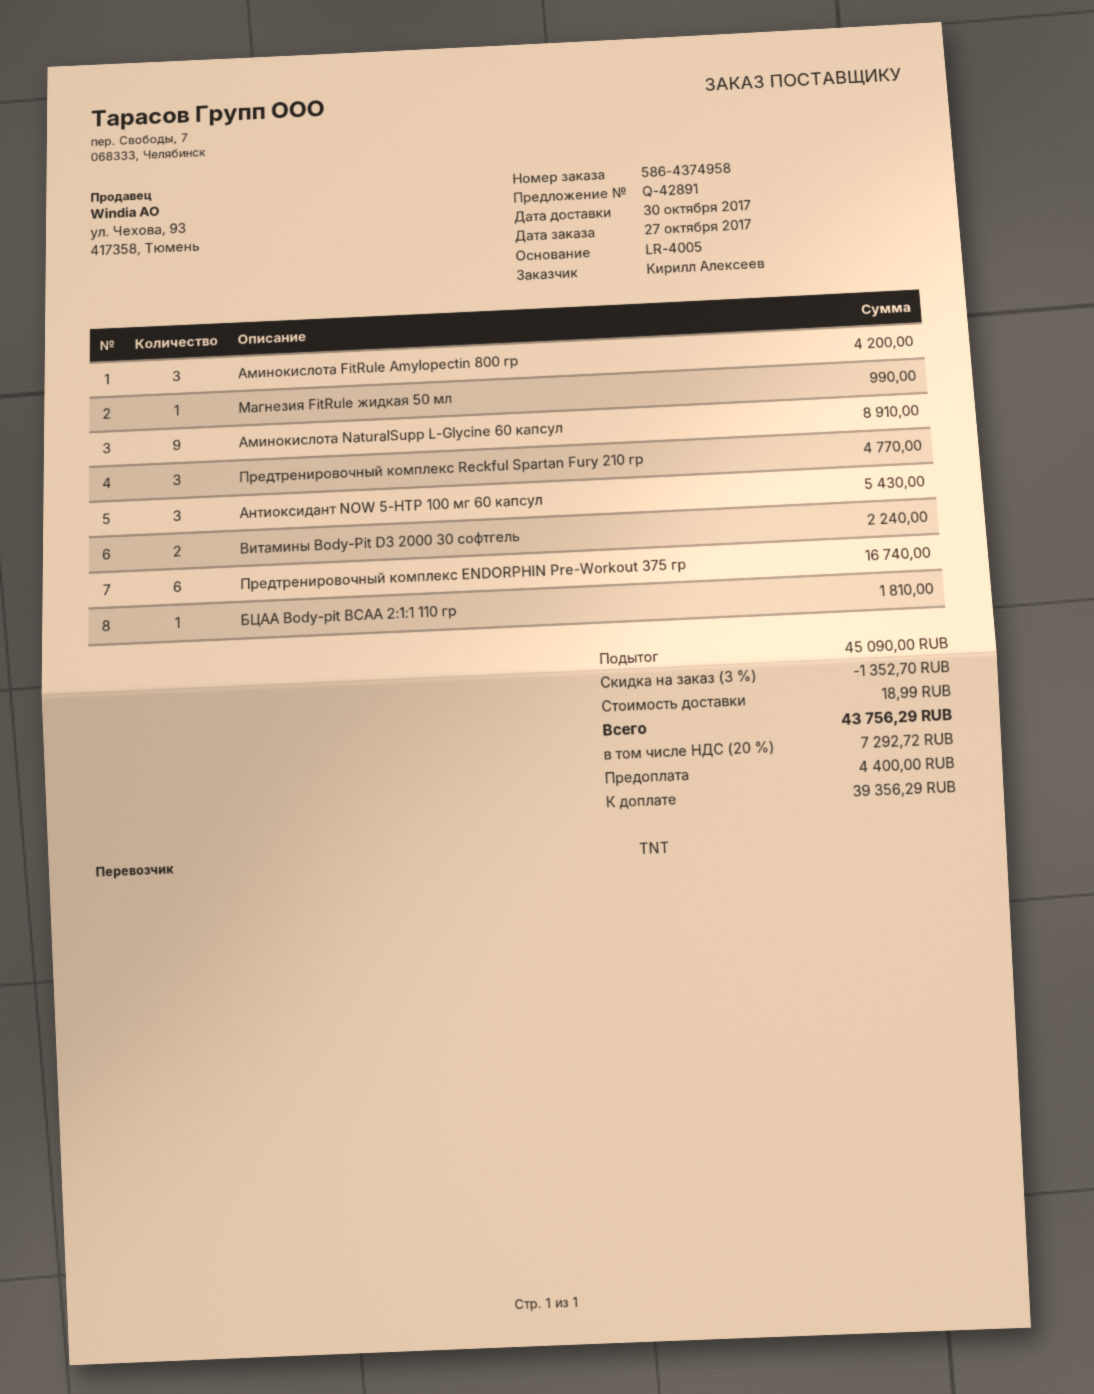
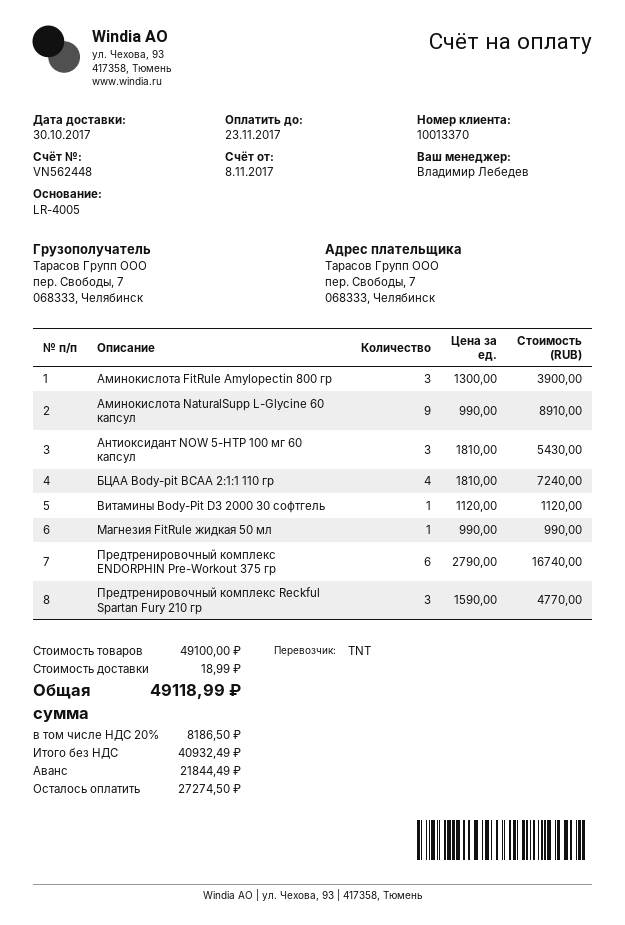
Аминокислота FitRule Amylopectin 800 гр: 3 for 4200.00 -> 3 for 3900.00
Витамины Body-Pit D3 2000 30 софтгель: 2 for 2240.00 -> 1 for 1120.00
БЦАА Body-pit BCAA 2:1:1 110 гр: 1 for 1810.00 -> 4 for 7240.00
subtotal: 45090.00 -> 49100.00
discount: 3% = 1352.70 -> none
tax: 20% = 7292.72 -> 20% = 8186.50
total: 43756.29 -> 49118.99
deposit: 4400.00 -> 21844.49
balance: 39356.29 -> 27274.50

